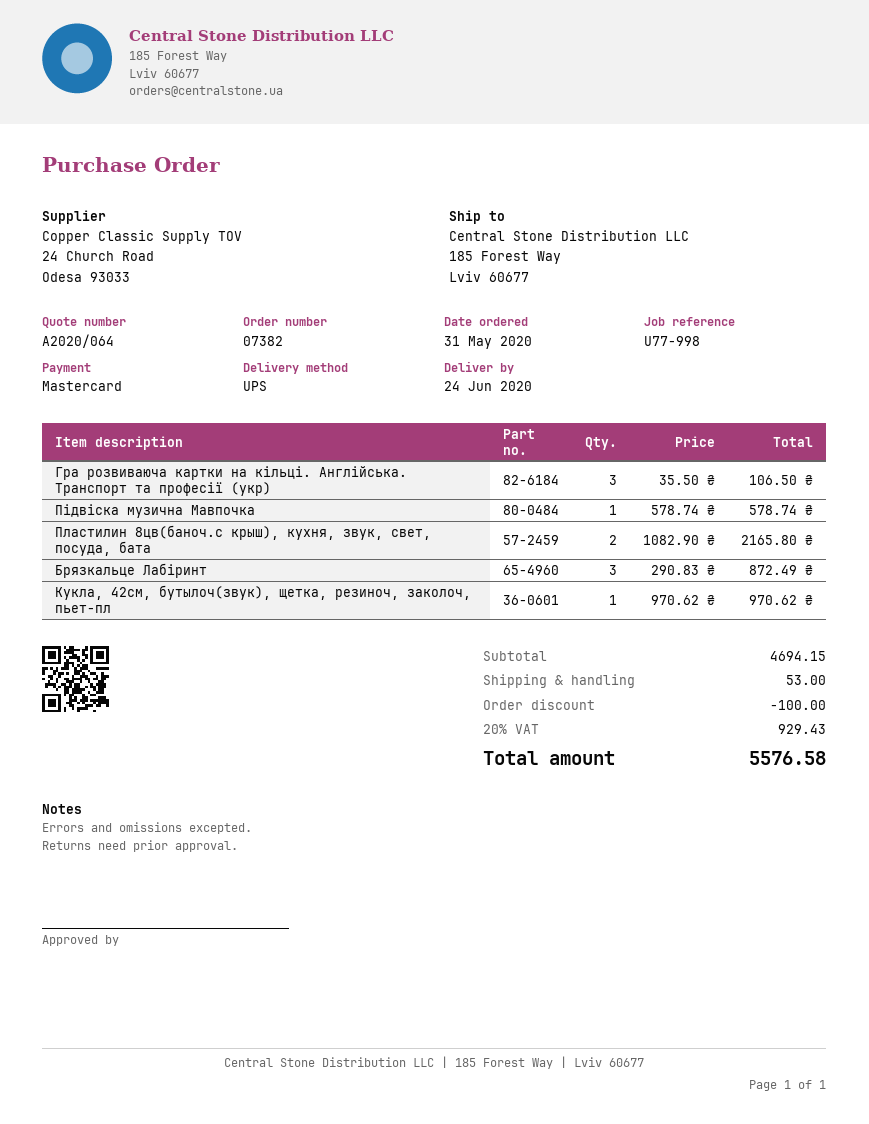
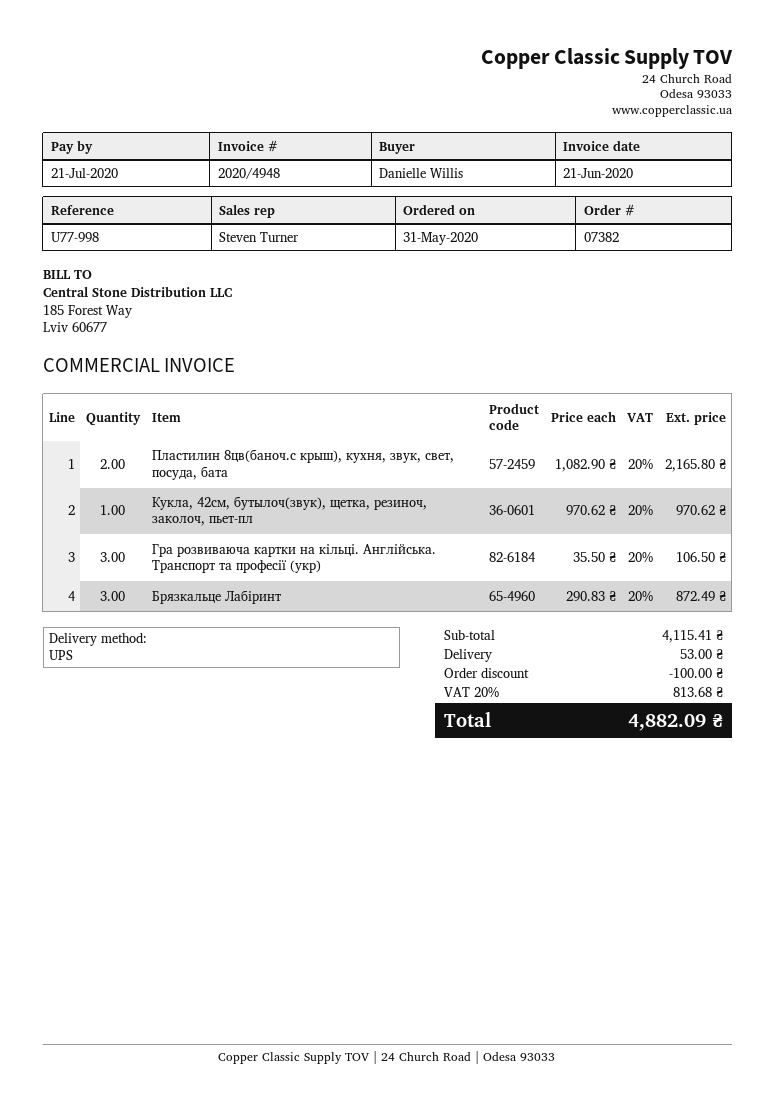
Підвіска музична Мавпочка: 1 x 578.74 = 578.74 -> none
subtotal: 4694.15 -> 4115.41
tax: 20% = 929.43 -> 20% = 813.68
total: 5576.58 -> 4882.09

